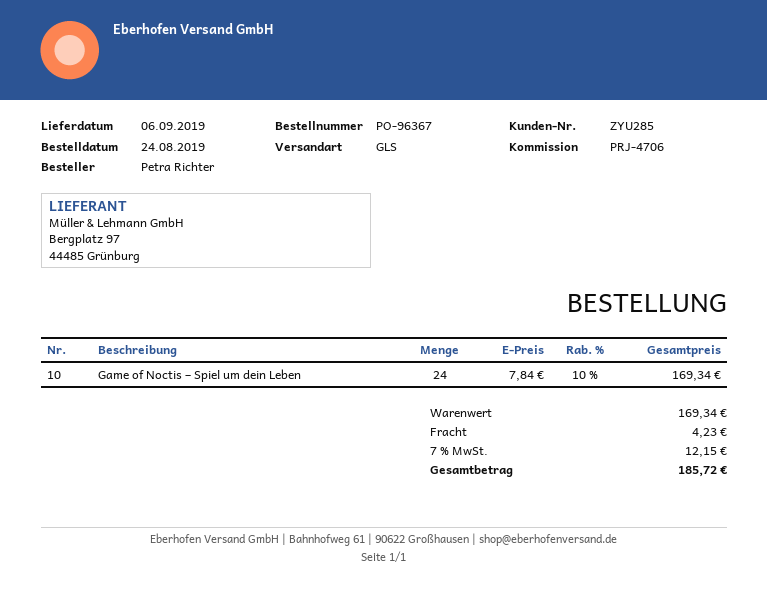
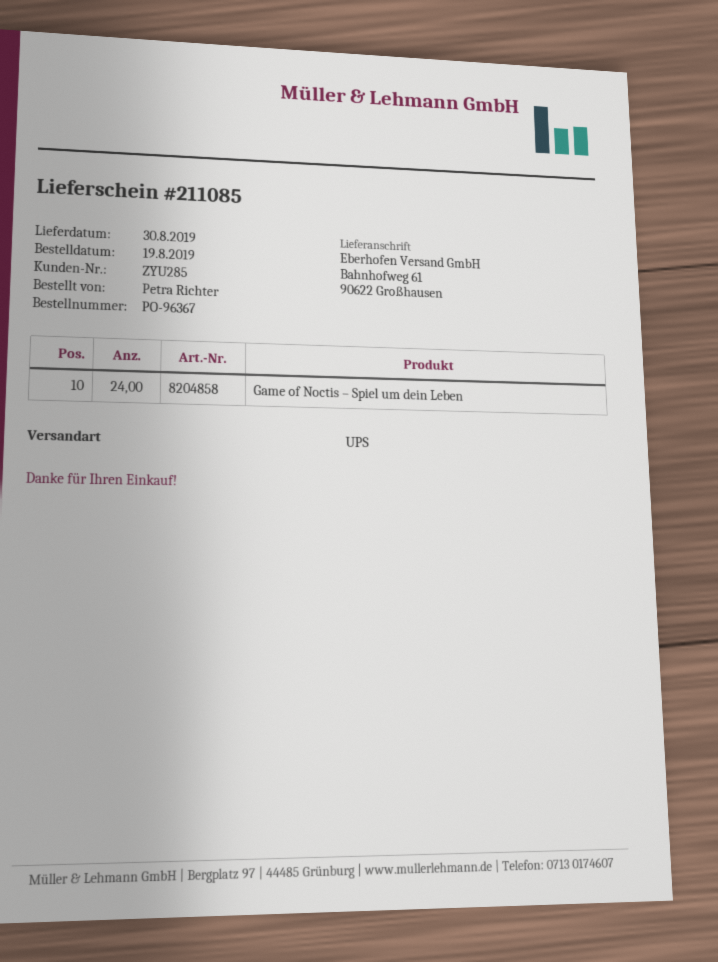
order date: 2019-08-24 -> 2019-08-19
delivery date: 2019-09-06 -> 2019-08-30
shipping method: GLS -> UPS

